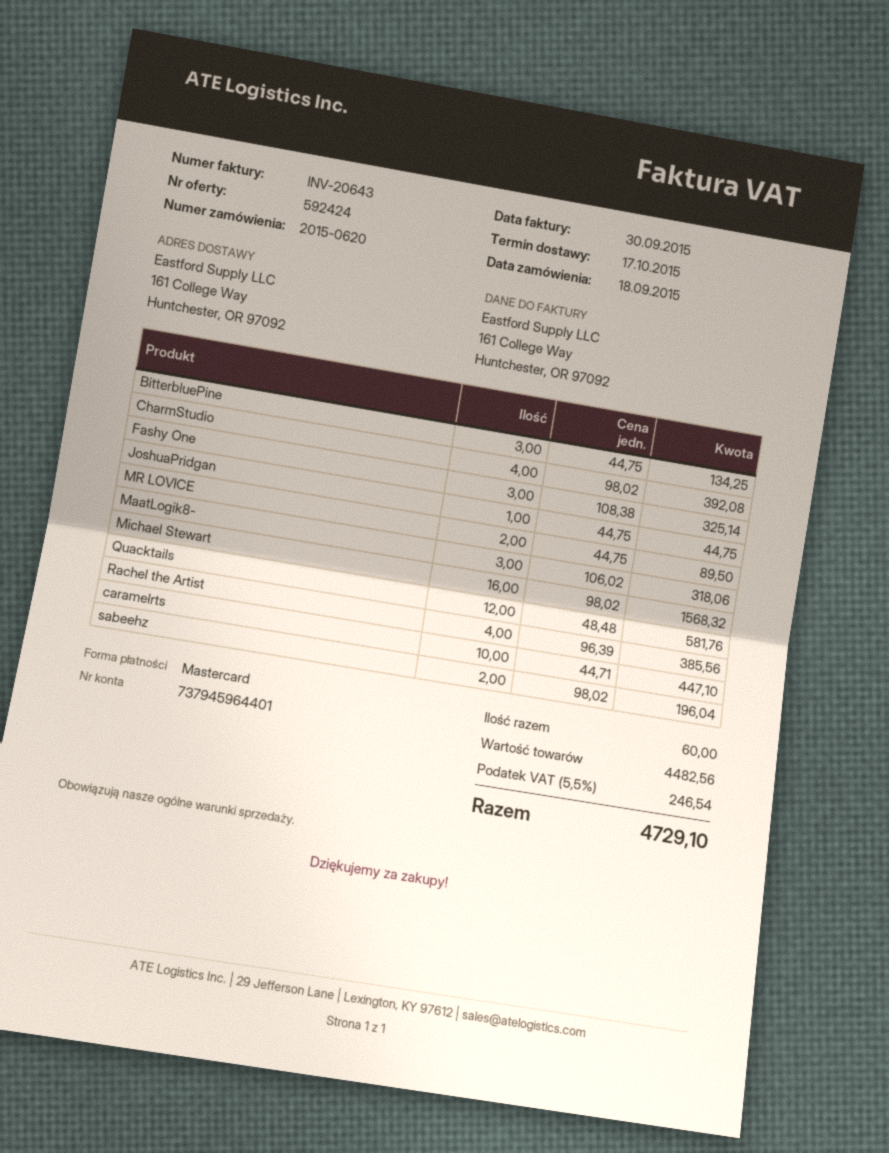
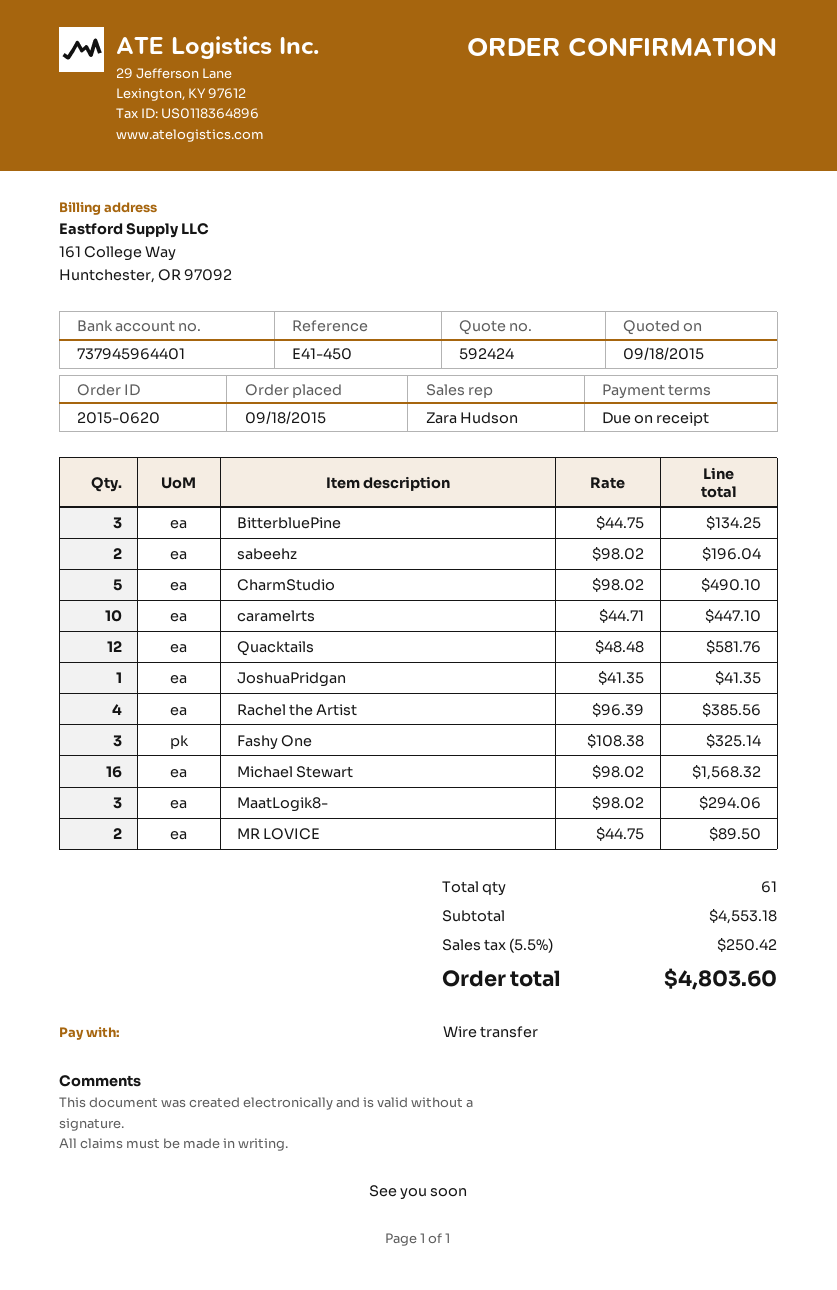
payment method: Mastercard -> bank transfer
CharmStudio: 4 x 98.02 = 392.08 -> 5 x 98.02 = 490.10
JoshuaPridgan: 1 x 44.75 = 44.75 -> 1 x 41.35 = 41.35
MaatLogik8-: 3 x 106.02 = 318.06 -> 3 x 98.02 = 294.06
total quantity: 60 -> 61
subtotal: 4482.56 -> 4553.18
tax: 5.5% = 246.54 -> 5.5% = 250.42
total: 4729.10 -> 4803.60

